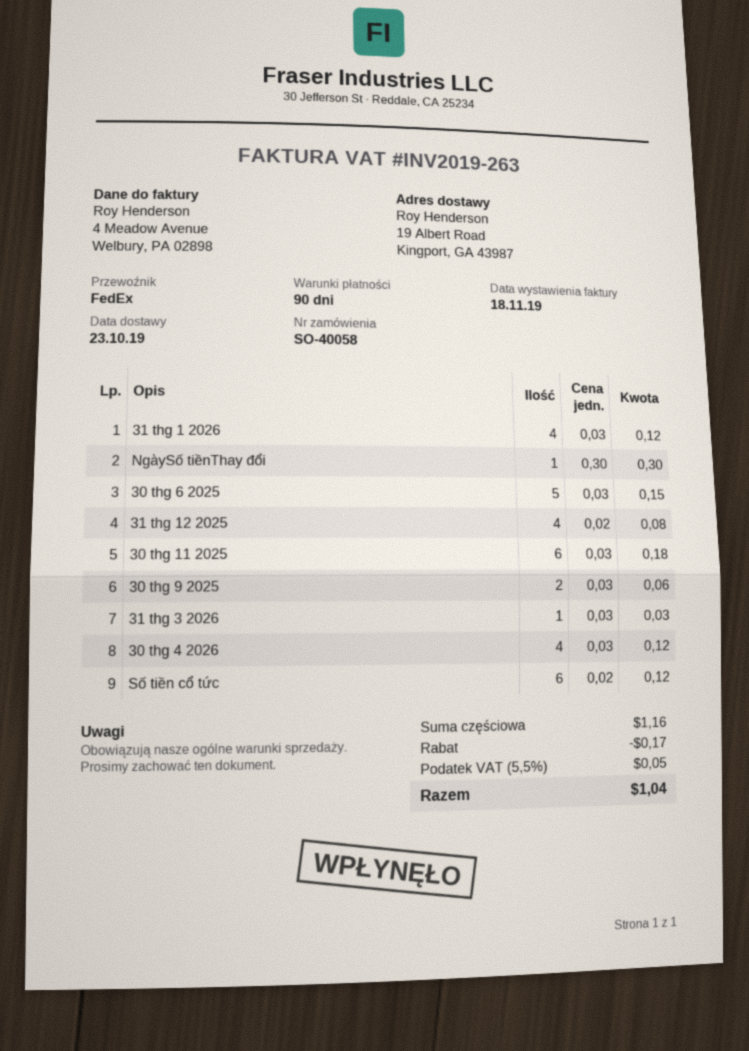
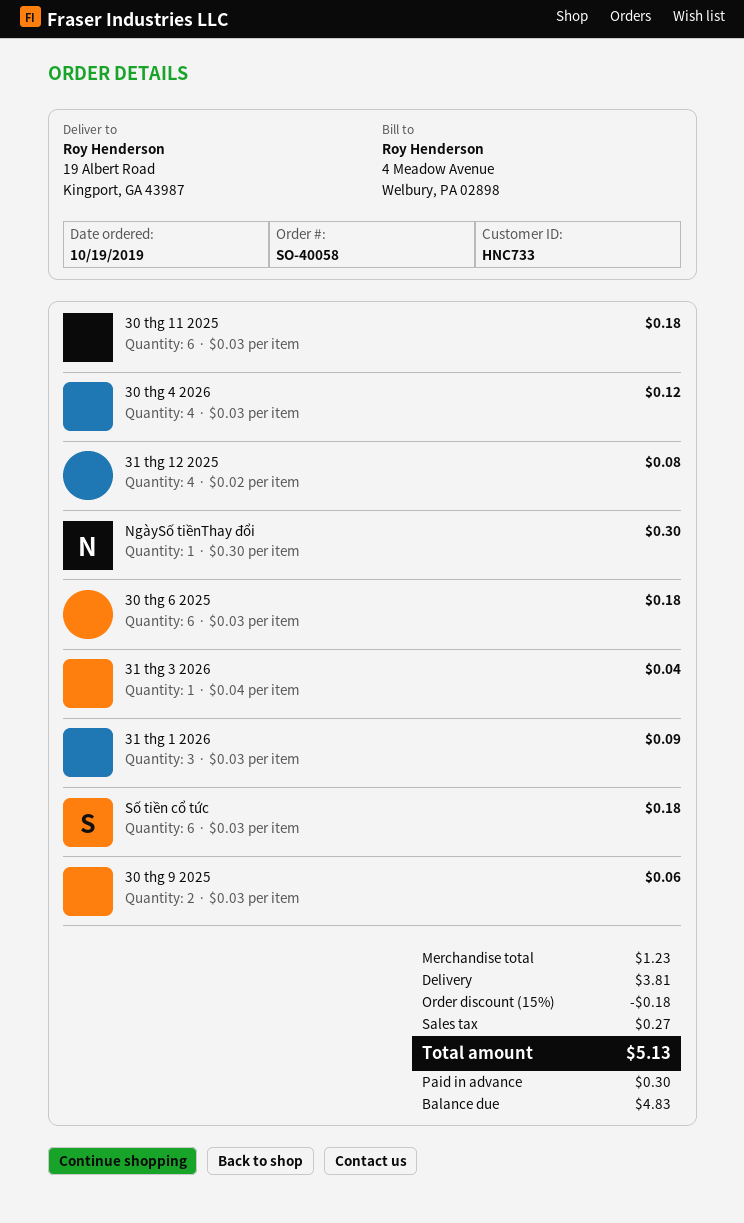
31 thg 1 2026: 4 x 0.03 = 0.12 -> 3 x 0.03 = 0.09
30 thg 6 2025: 5 x 0.03 = 0.15 -> 6 x 0.03 = 0.18
31 thg 3 2026: 1 x 0.03 = 0.03 -> 1 x 0.04 = 0.04
Số tiền cổ tức: 6 x 0.02 = 0.12 -> 6 x 0.03 = 0.18
subtotal: 1.16 -> 1.23
discount: 0.17 -> 0.18
shipping: none -> 3.81
tax: 0.05 -> 0.27
total: 1.04 -> 5.13

